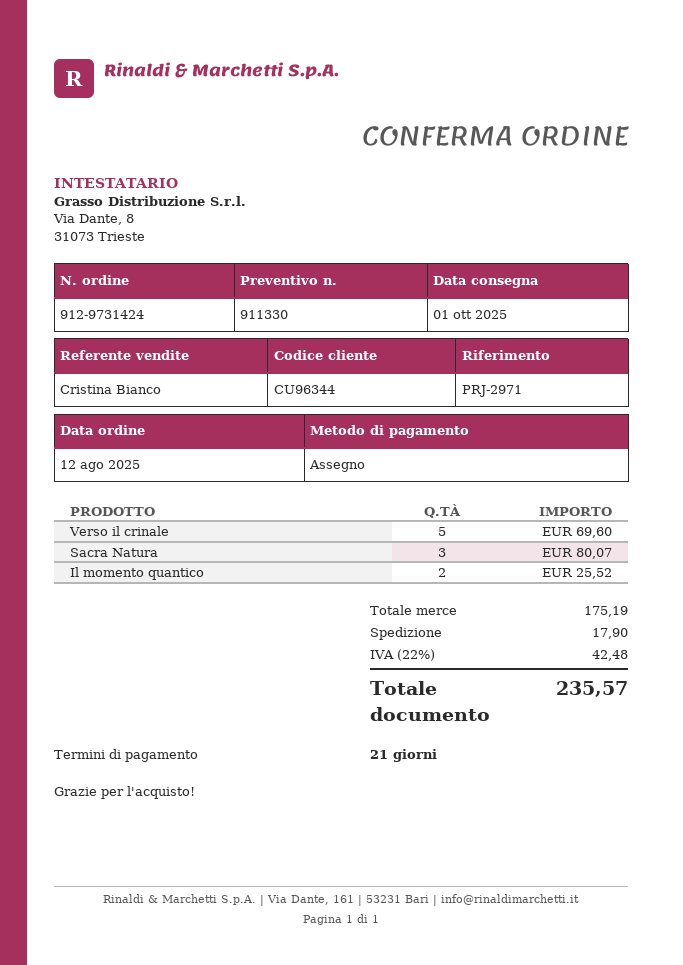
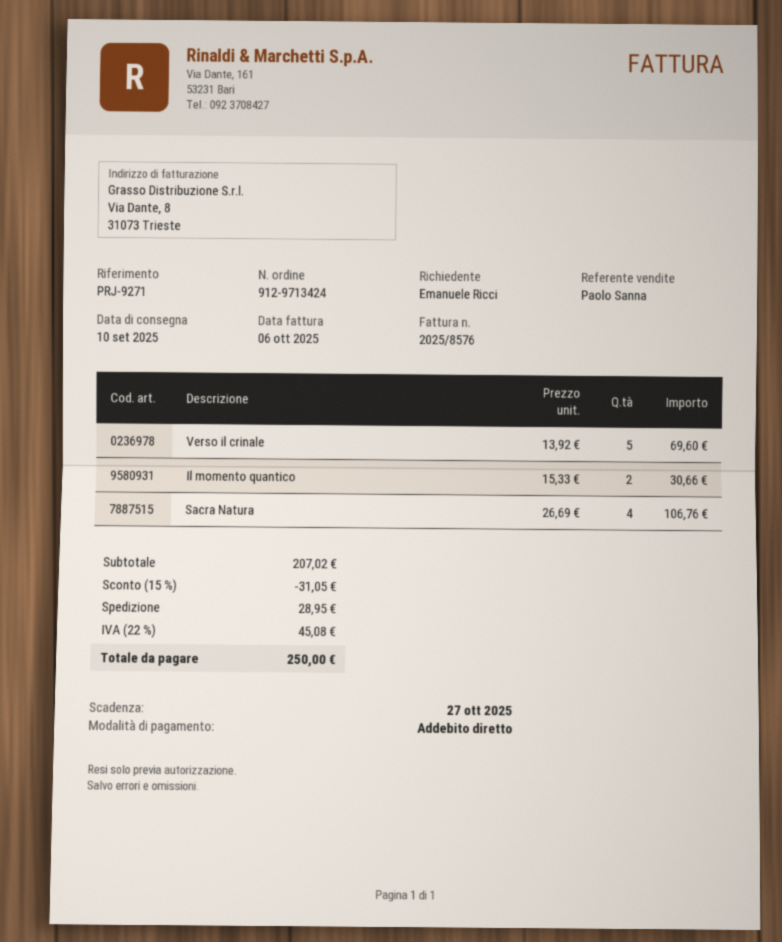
order number: 912-9731424 -> 912-9713424
delivery date: 2025-10-01 -> 2025-09-10
reference: PRJ-2971 -> PRJ-9271
sales rep: Cristina Bianco -> Paolo Sanna
payment method: cheque -> direct debit
Sacra Natura: 3 for 80.07 -> 4 for 106.76
Il momento quantico: 2 for 25.52 -> 2 for 30.66
subtotal: 175.19 -> 207.02
discount: none -> 15% = 31.05
shipping: 17.90 -> 28.95
tax: 22% = 42.48 -> 22% = 45.08
total: 235.57 -> 250.00

